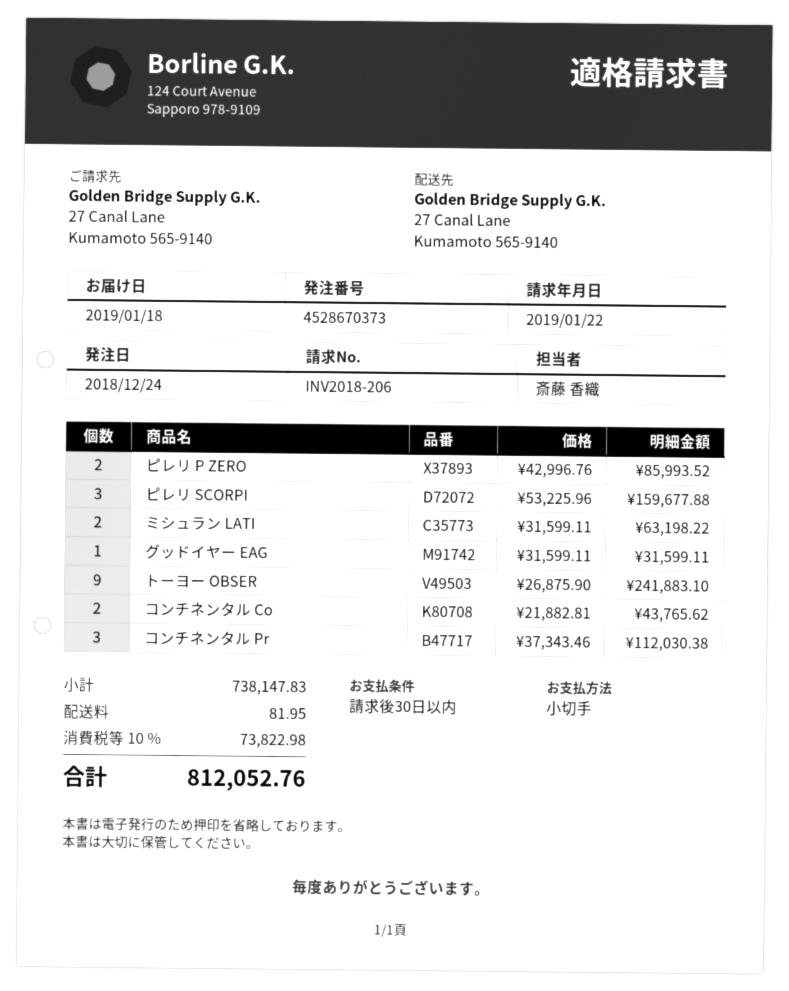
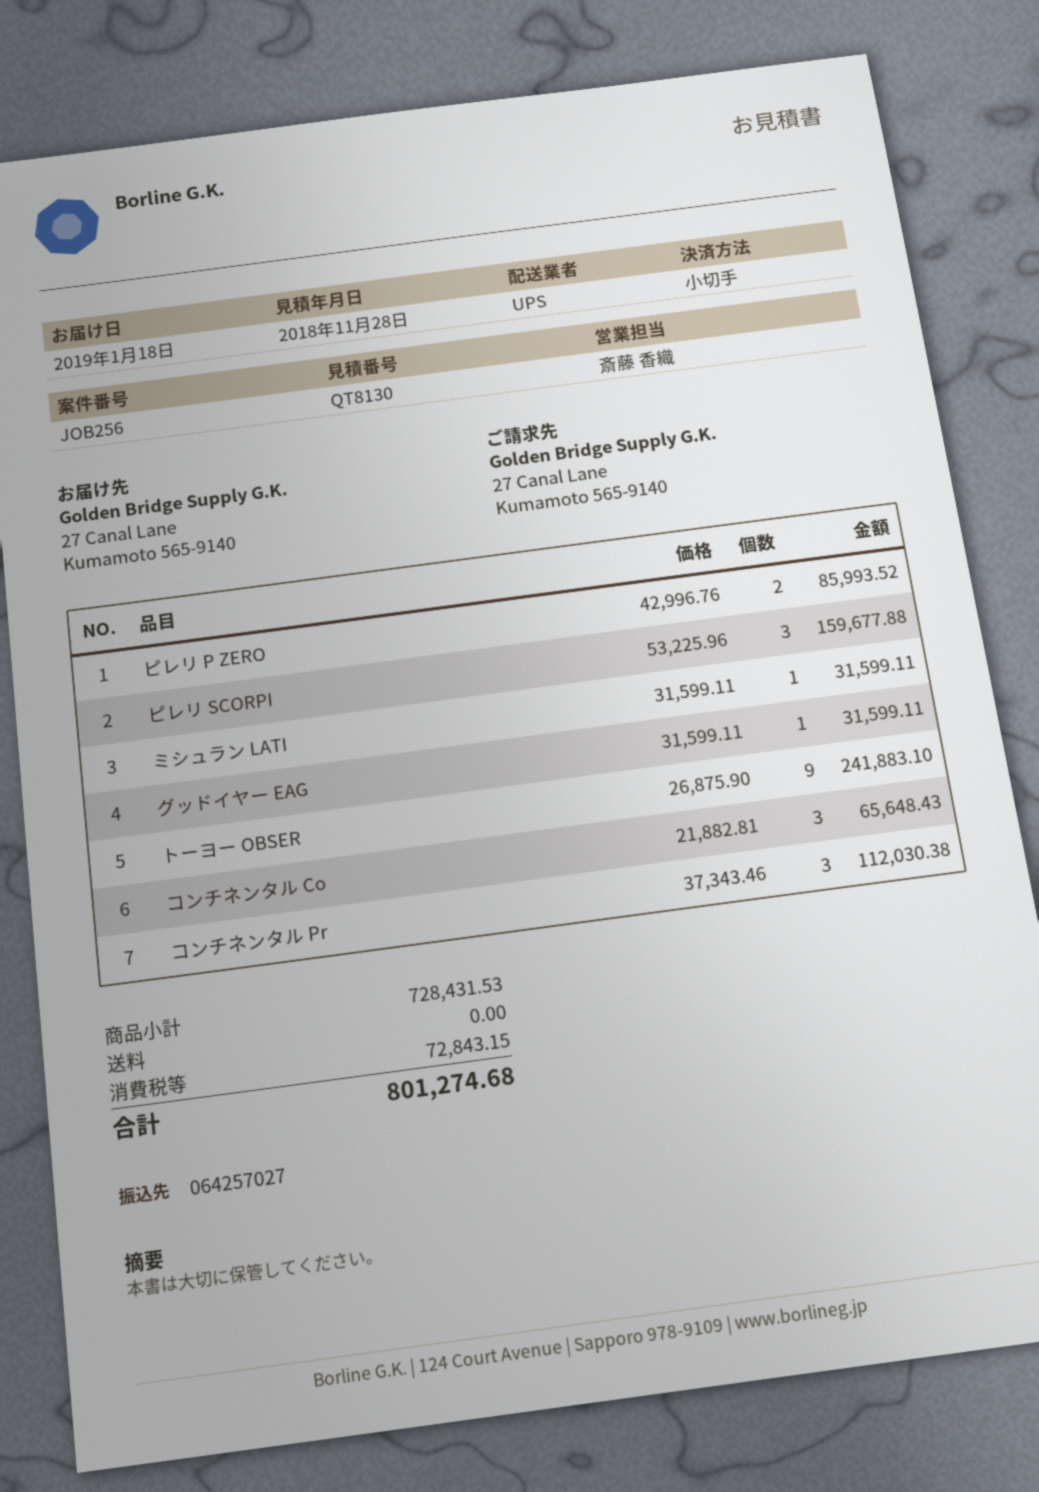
ミシュラン LATI: 2 x 31599.11 = 63198.22 -> 1 x 31599.11 = 31599.11
コンチネンタル Co: 2 x 21882.81 = 43765.62 -> 3 x 21882.81 = 65648.43
subtotal: 738147.83 -> 728431.53
shipping: 81.95 -> 0.00
tax: 73822.98 -> 72843.15
total: 812052.76 -> 801274.68

